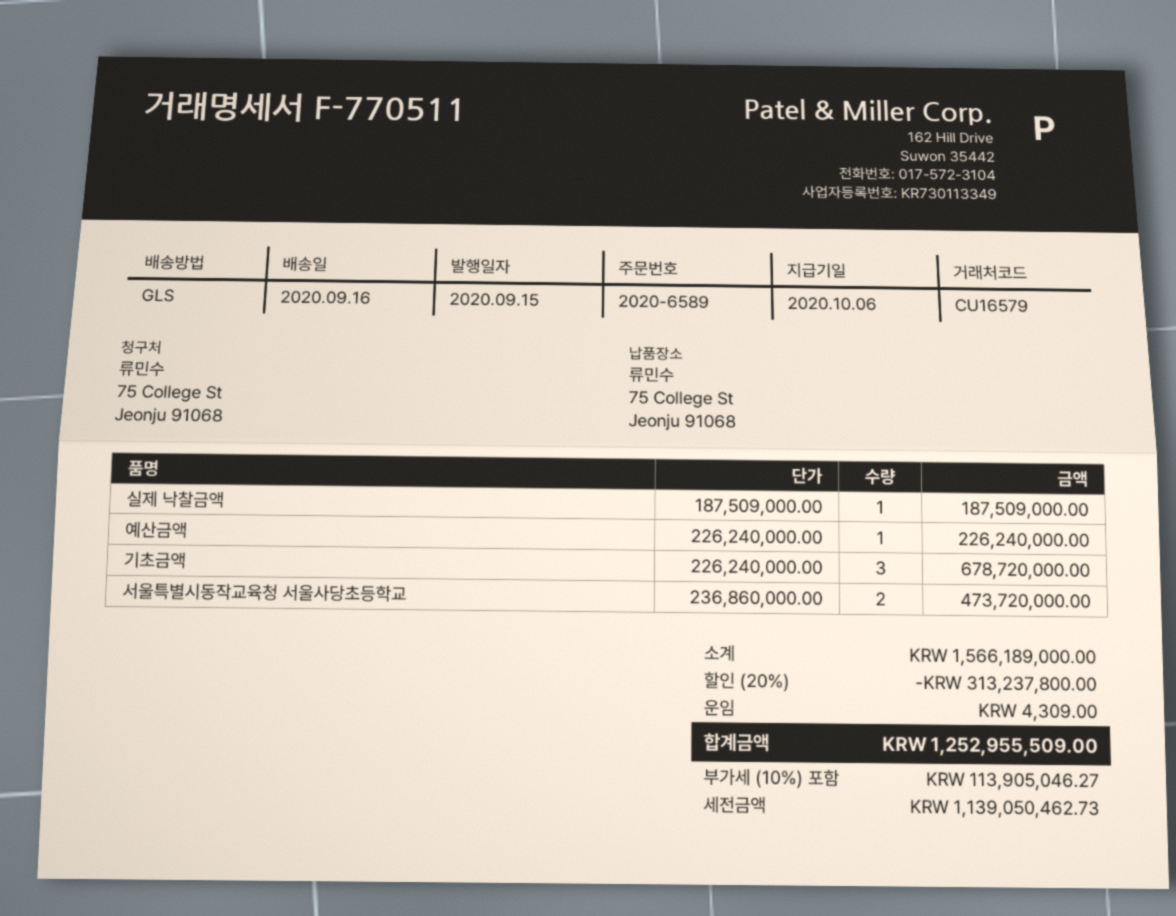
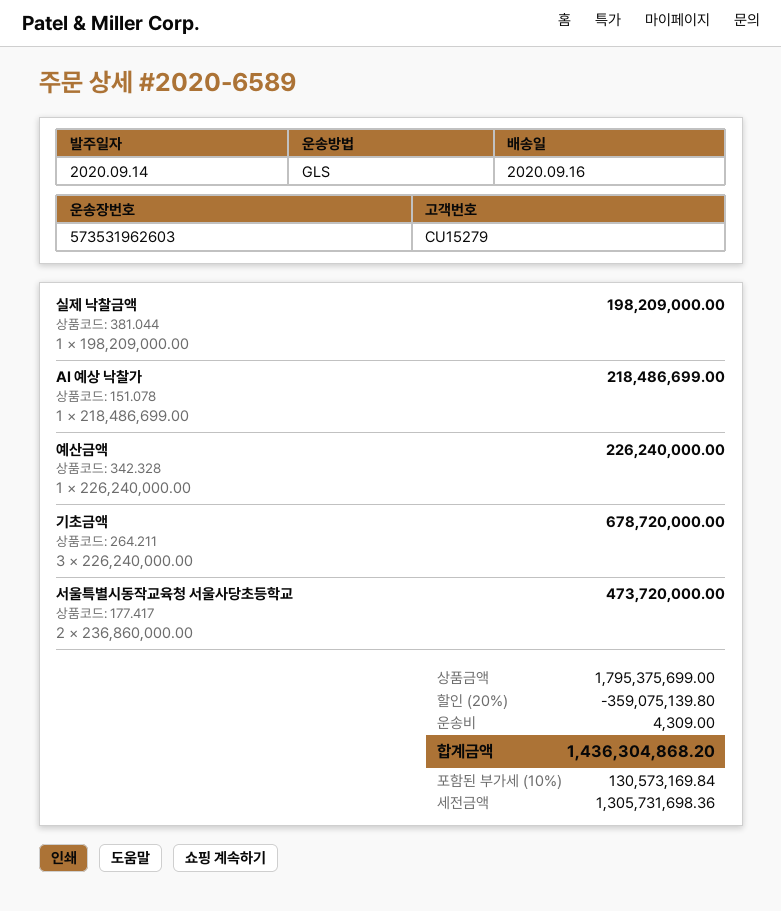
customer number: CU16579 -> CU15279
실제 낙찰금액: 1 x 187509000.00 = 187509000.00 -> 1 x 198209000.00 = 198209000.00
AI 예상 낙찰가: none -> 1 x 218486699.00 = 218486699.00
subtotal: 1566189000.00 -> 1795375699.00
discount: 20% = 313237800.00 -> 20% = 359075139.80
net: 1139050462.73 -> 1305731698.36
tax: 10% = 113905046.27 -> 10% = 130573169.84
total: 1252955509.00 -> 1436304868.20

